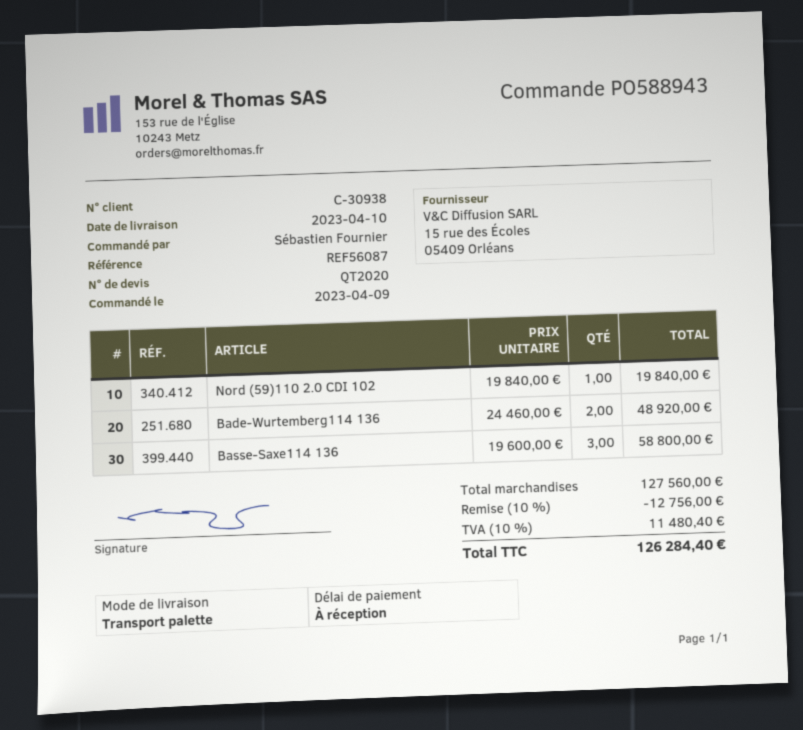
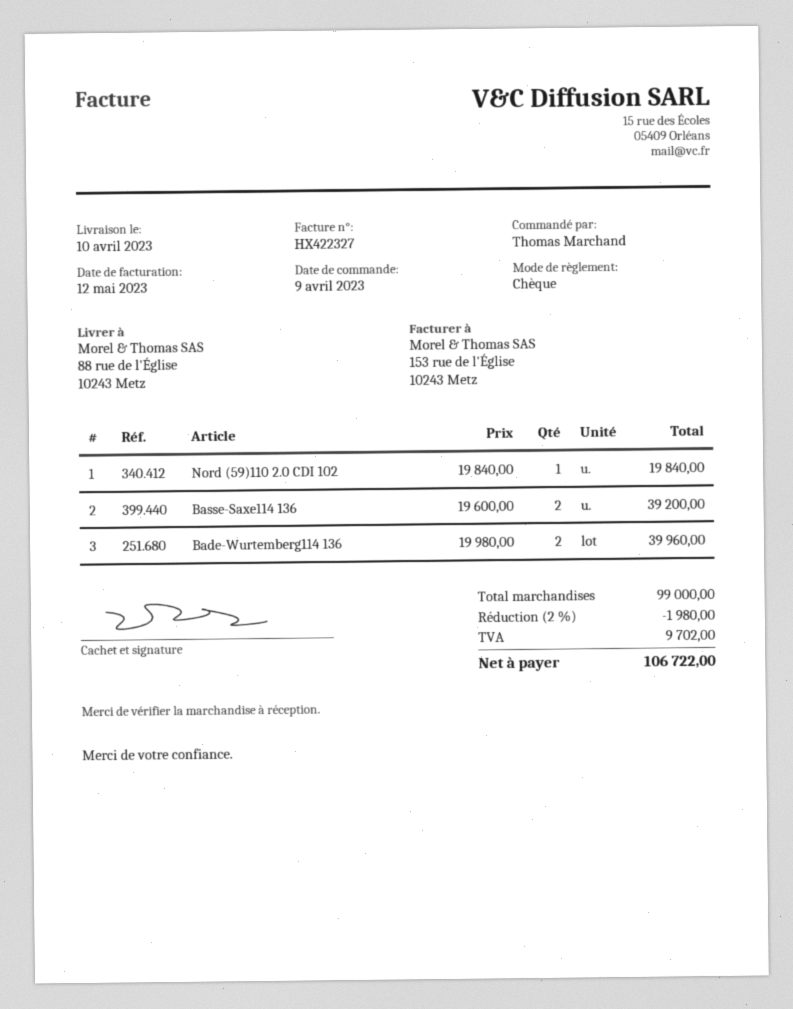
ordered by: Sébastien Fournier -> Thomas Marchand
Bade-Wurtemberg114 136: 2 x 24460.00 = 48920.00 -> 2 x 19980.00 = 39960.00
Basse-Saxe114 136: 3 x 19600.00 = 58800.00 -> 2 x 19600.00 = 39200.00
subtotal: 127560.00 -> 99000.00
discount: 10% = 12756.00 -> 2% = 1980.00
tax: 11480.40 -> 9702.00
total: 126284.40 -> 106722.00

